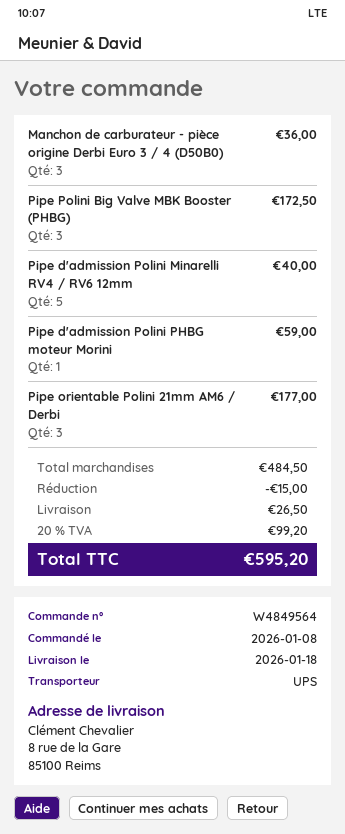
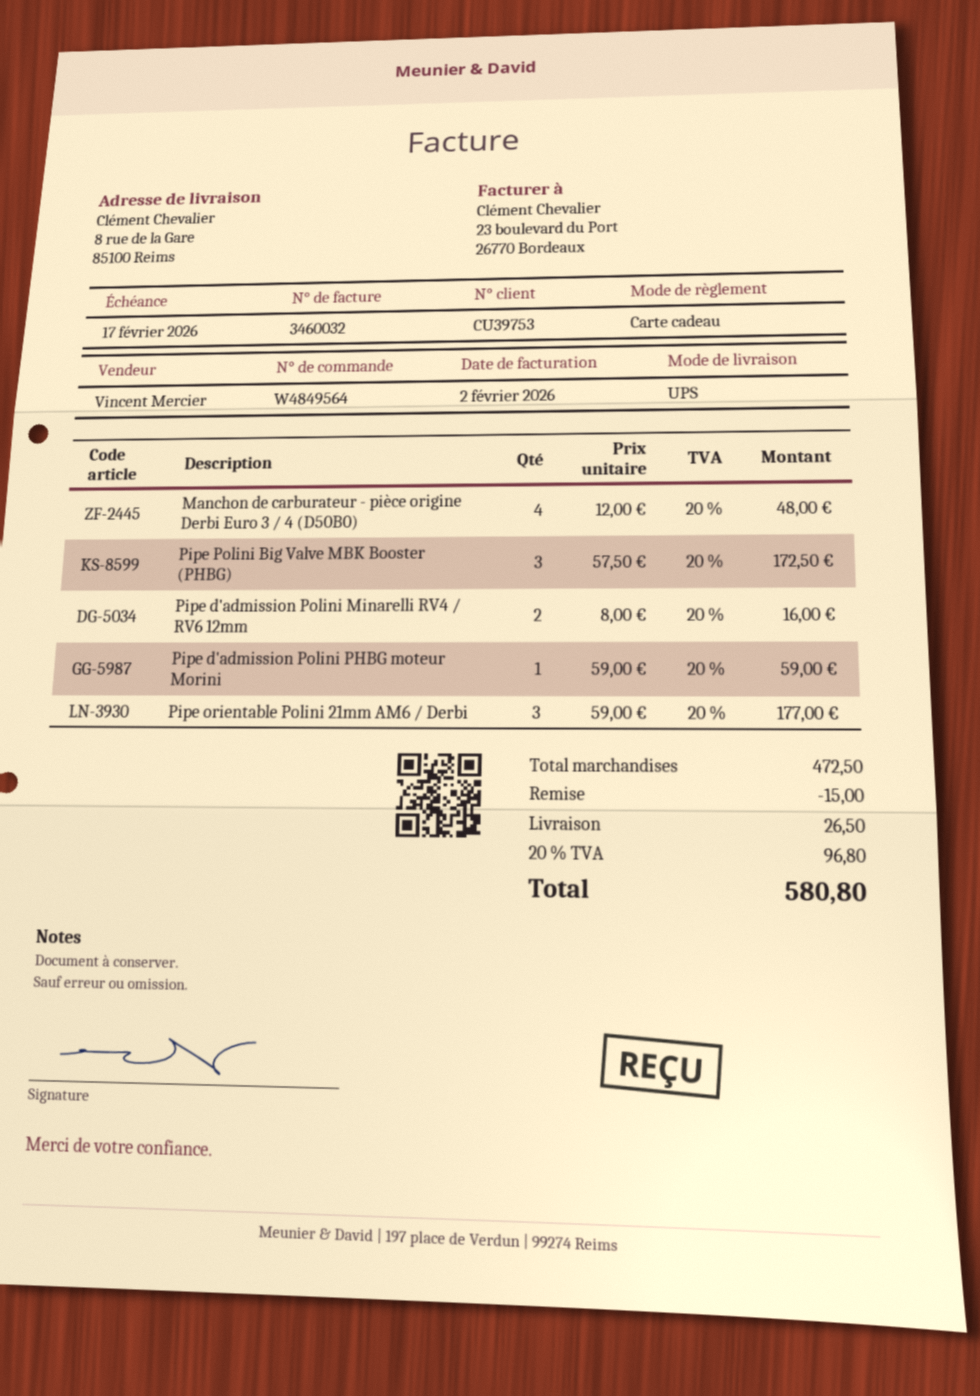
Manchon de carburateur - pièce origine Derbi Euro 3 / 4 (D50B0): 3 for 36.00 -> 4 for 48.00
Pipe d'admission Polini Minarelli RV4 / RV6 12mm: 5 for 40.00 -> 2 for 16.00
subtotal: 484.50 -> 472.50
tax: 20% = 99.20 -> 20% = 96.80
total: 595.20 -> 580.80

